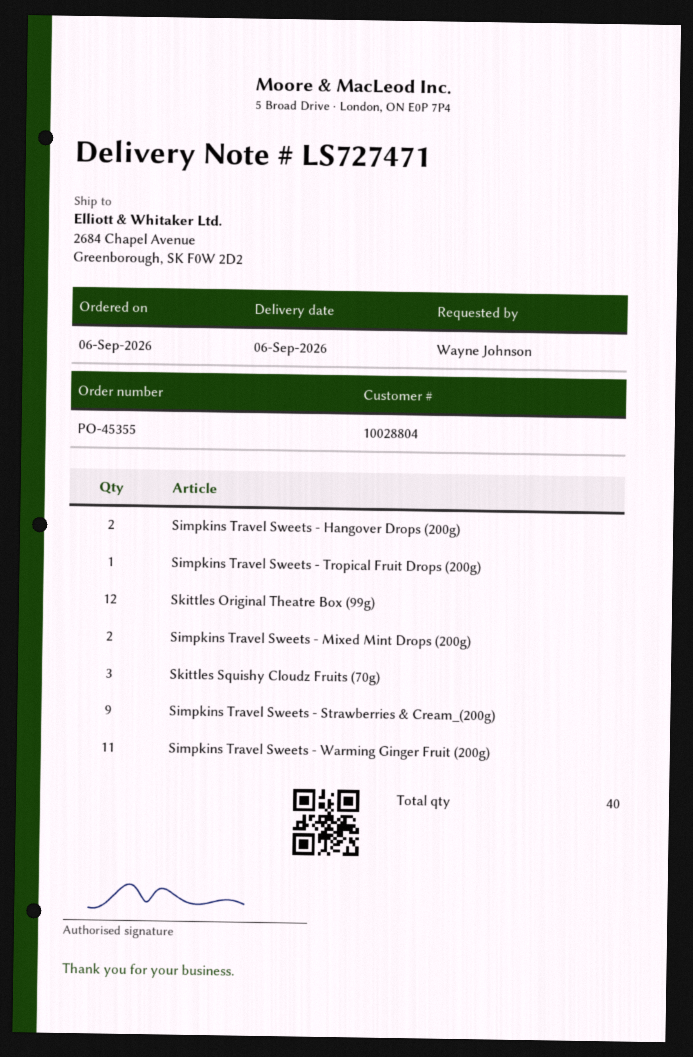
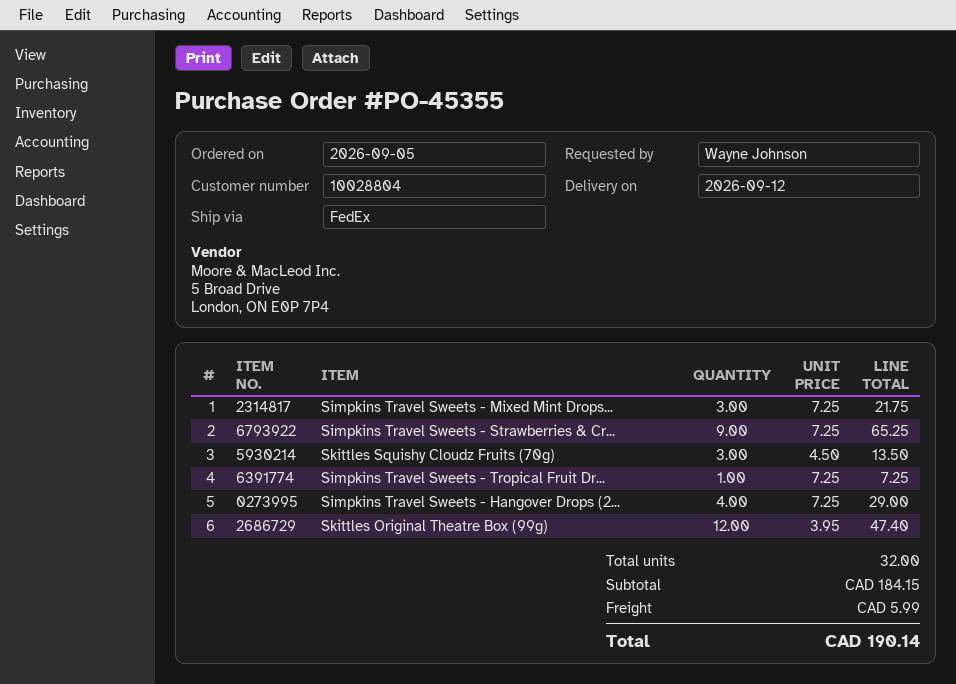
order date: 2026-09-06 -> 2026-09-05
delivery date: 2026-09-06 -> 2026-09-12
Simpkins Travel Sweets - Hangover Drops (200g): 2 -> 4
Simpkins Travel Sweets - Mixed Mint Drops (200g): 2 -> 3
Simpkins Travel Sweets - Warming Ginger Fruit (200g): 11 -> none
total quantity: 40 -> 32

